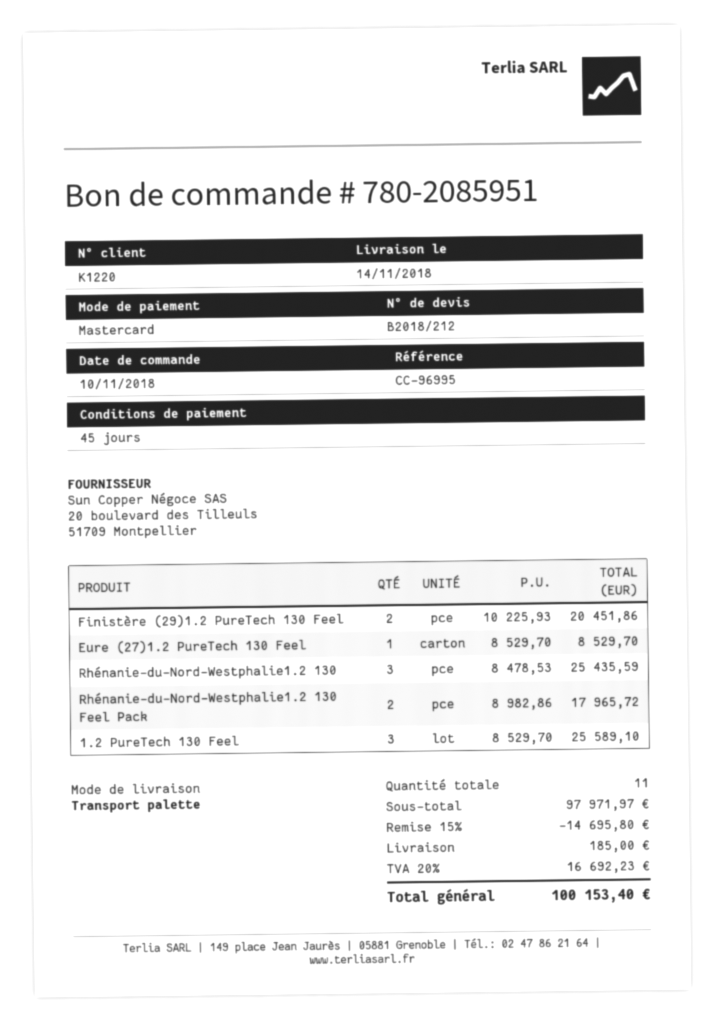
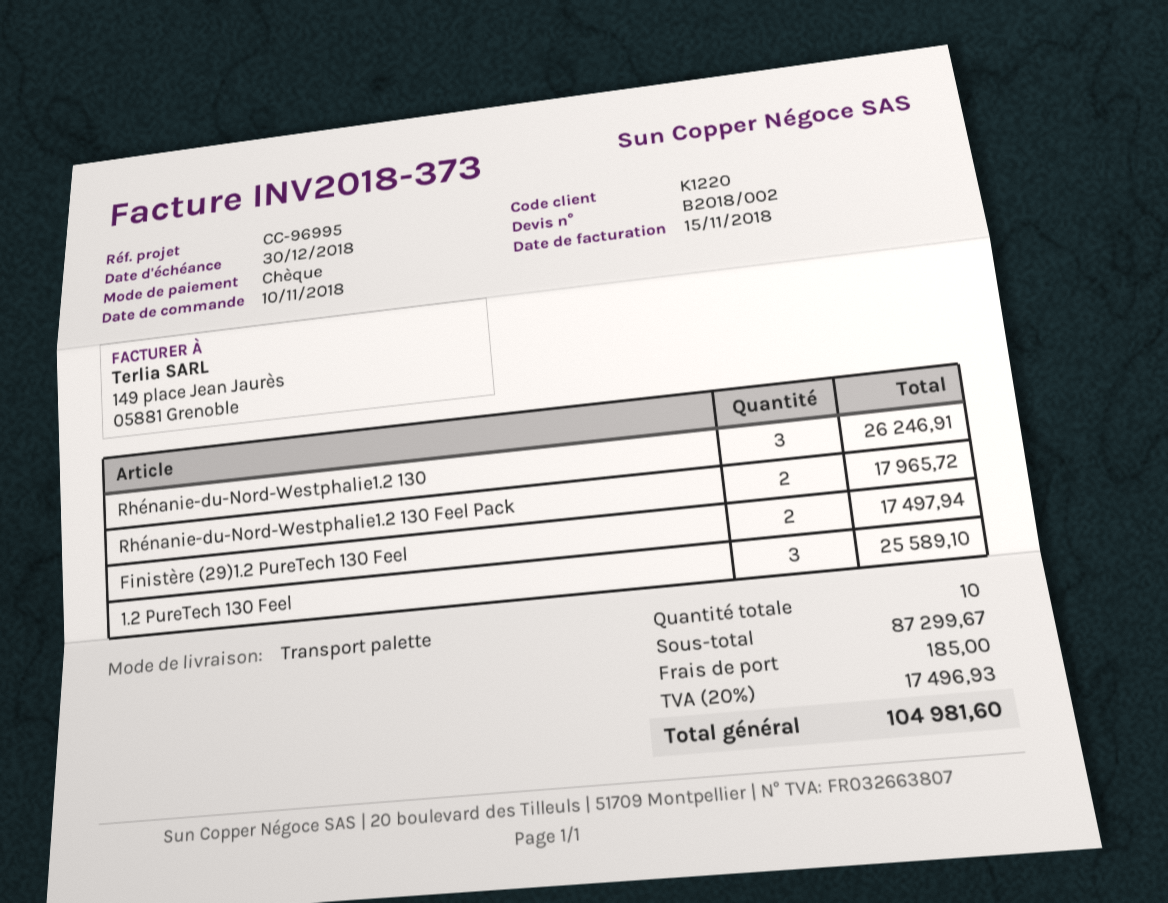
quote number: B2018/212 -> B2018/002
payment method: Mastercard -> cheque
Finistère (29)1.2 PureTech 130 Feel: 2 for 20451.86 -> 2 for 17497.94
Eure (27)1.2 PureTech 130 Feel: 1 for 8529.70 -> none
Rhénanie-du-Nord-Westphalie1.2 130: 3 for 25435.59 -> 3 for 26246.91
total quantity: 11 -> 10
subtotal: 97971.97 -> 87299.67
discount: 15% = 14695.80 -> none
tax: 20% = 16692.23 -> 20% = 17496.93
total: 100153.40 -> 104981.60

